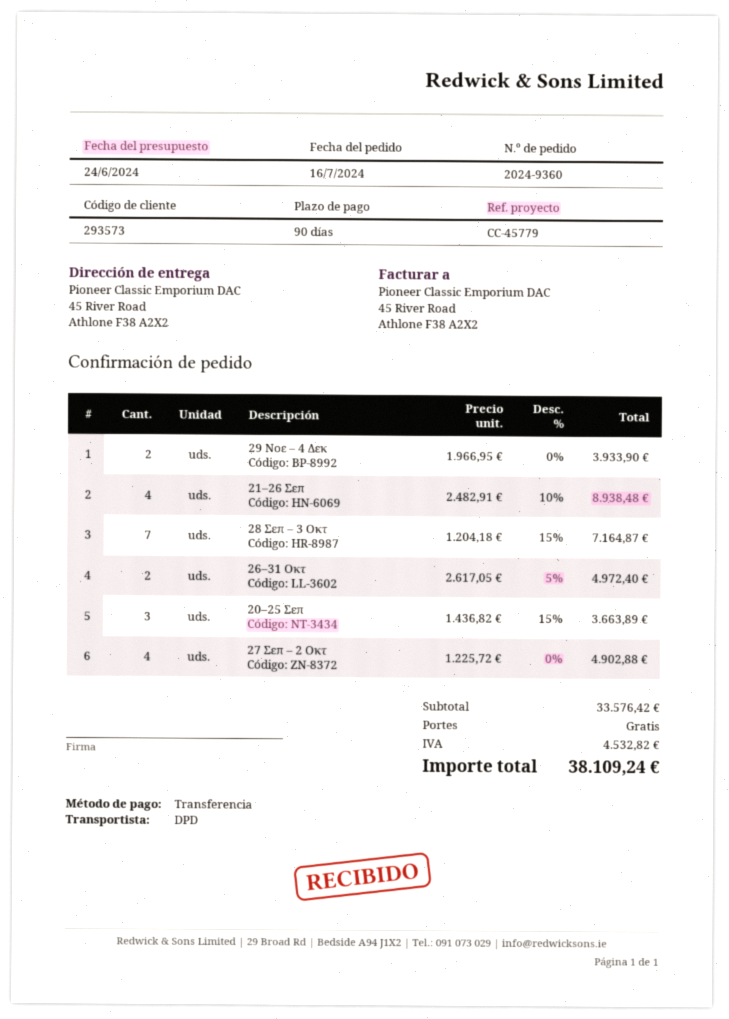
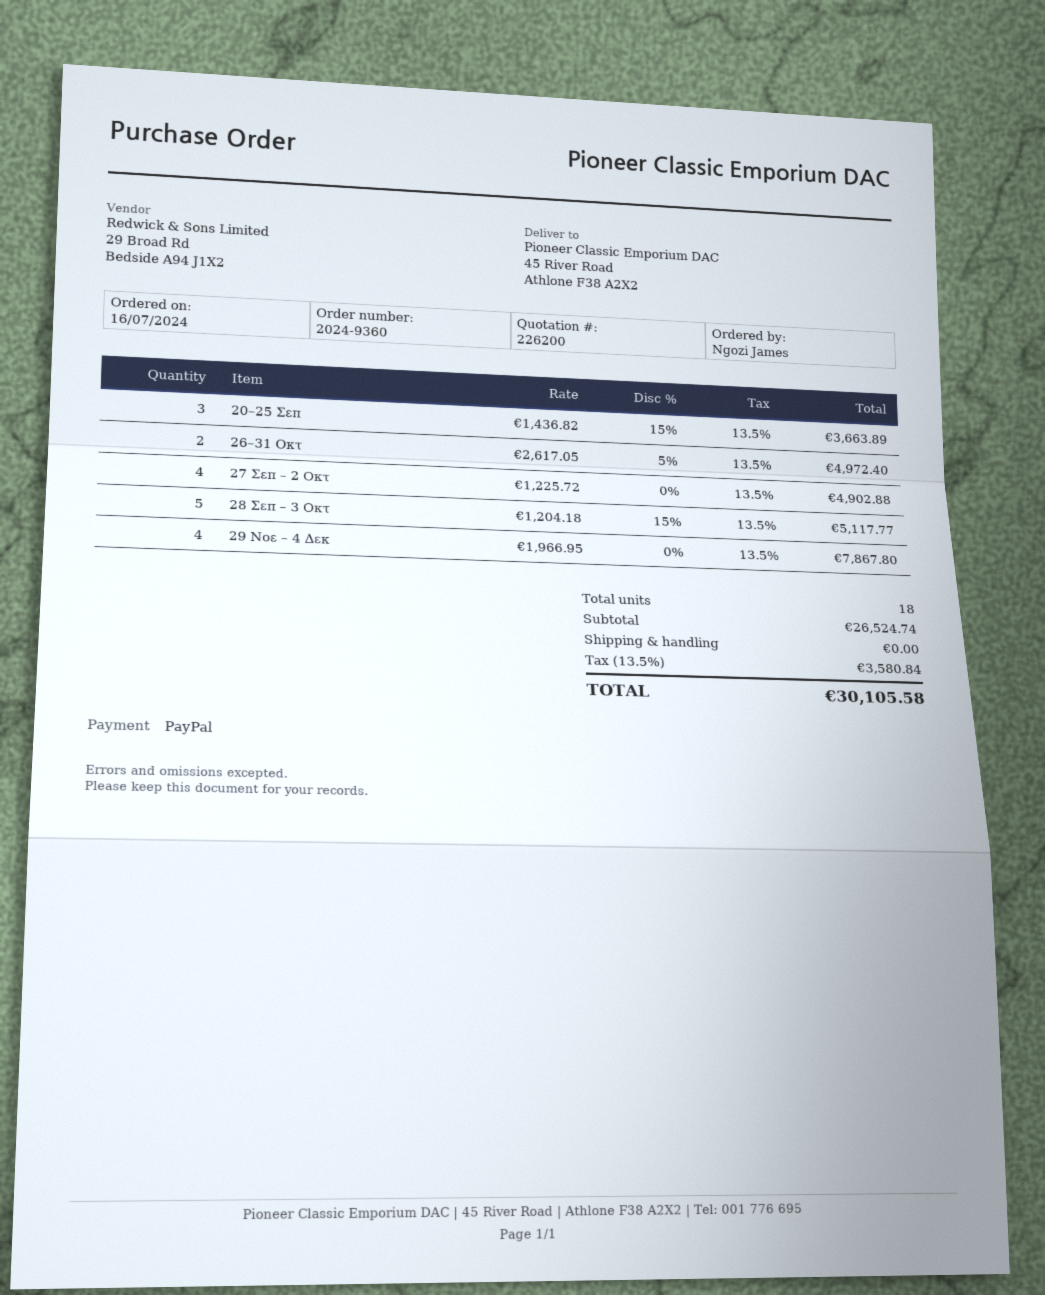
payment method: bank transfer -> PayPal
29 Νοε – 4 Δεκ: 2 x 1966.95 = 3933.90 -> 4 x 1966.95 = 7867.80
21–26 Σεπ: 4 x 2482.91 - 10% = 8938.48 -> none
28 Σεπ – 3 Οκτ: 7 x 1204.18 - 15% = 7164.87 -> 5 x 1204.18 - 15% = 5117.77
subtotal: 33576.42 -> 26524.74
tax: 4532.82 -> 3580.84
total: 38109.24 -> 30105.58

